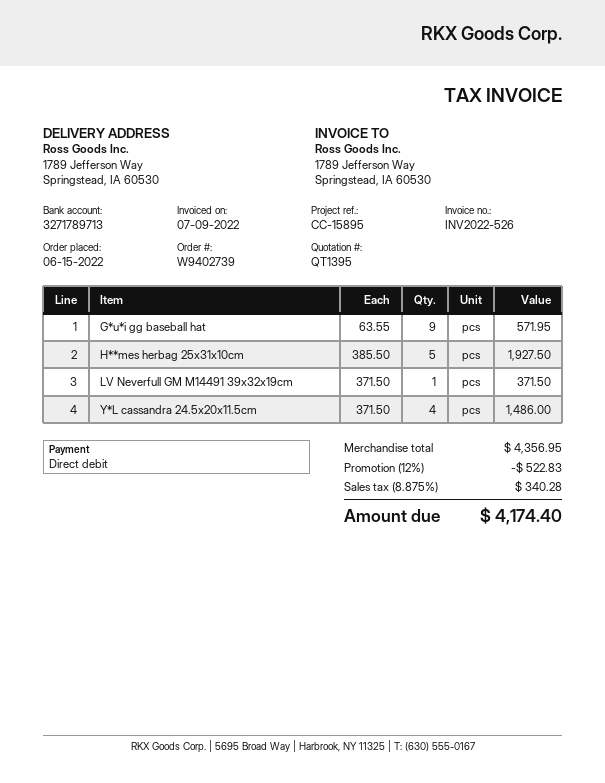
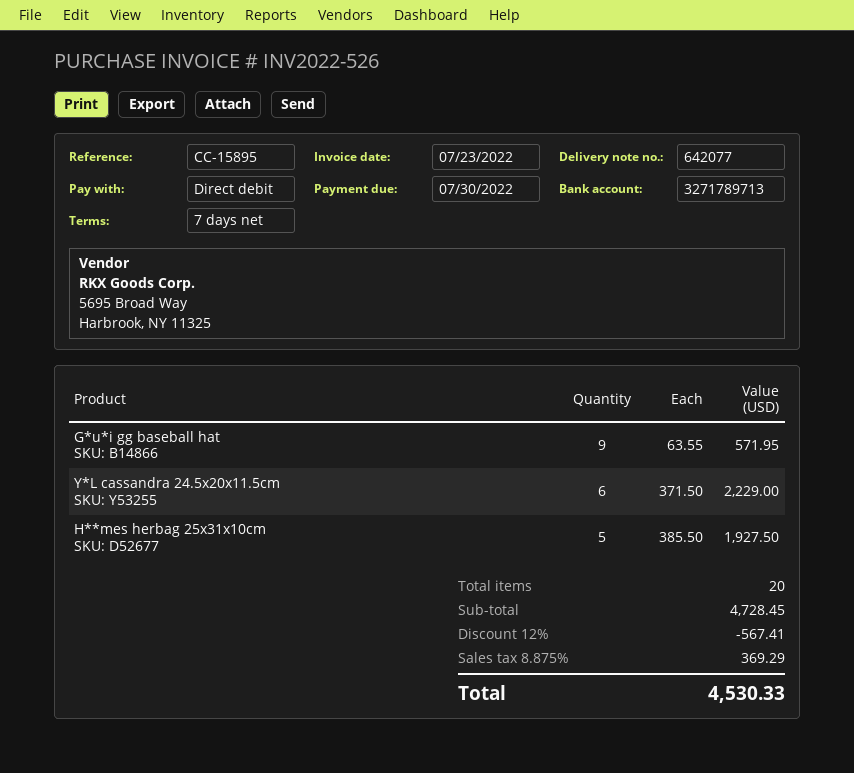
invoice date: 2022-07-09 -> 2022-07-23
LV Neverfull GM M14491 39x32x19cm: 1 x 371.50 = 371.50 -> none
Y*L cassandra 24.5x20x11.5cm: 4 x 371.50 = 1486.00 -> 6 x 371.50 = 2229.00
subtotal: 4356.95 -> 4728.45
discount: 12% = 522.83 -> 12% = 567.41
tax: 8.875% = 340.28 -> 8.875% = 369.29
total: 4174.40 -> 4530.33

